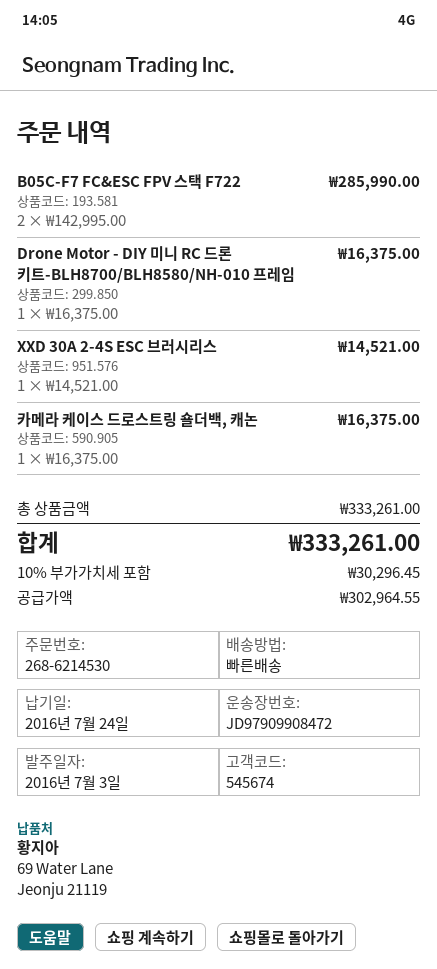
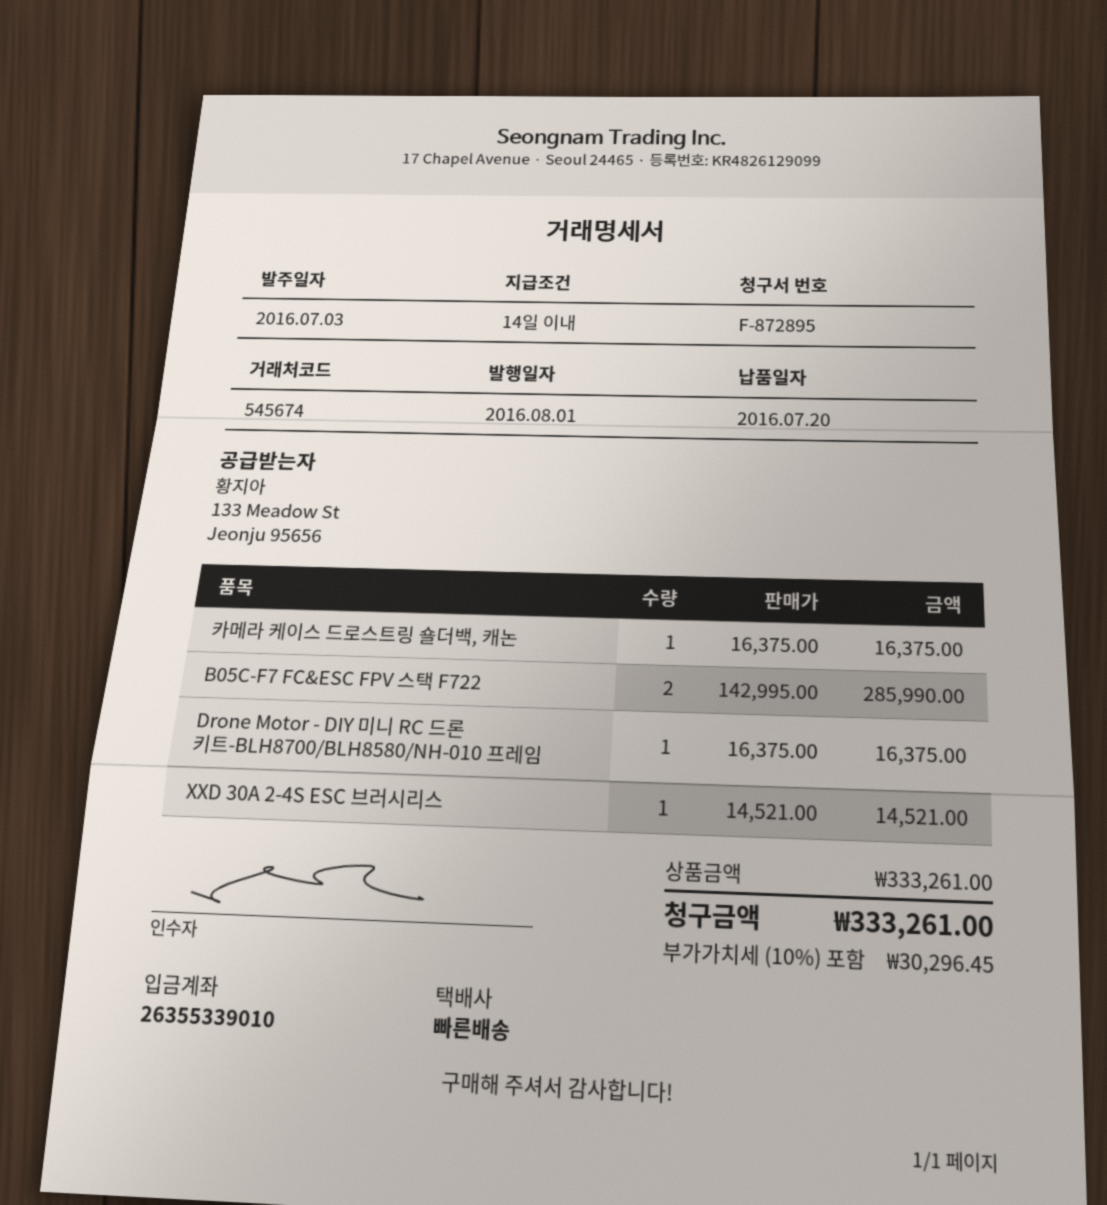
delivery date: 2016-07-24 -> 2016-07-20

